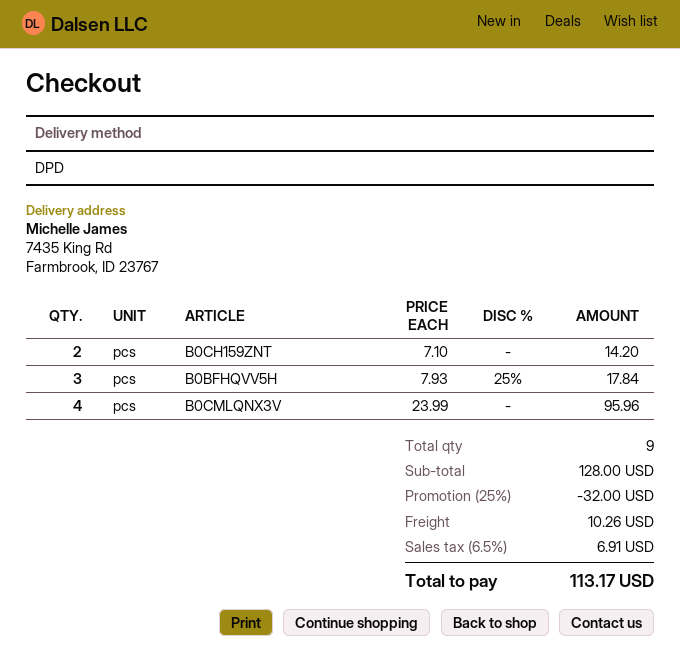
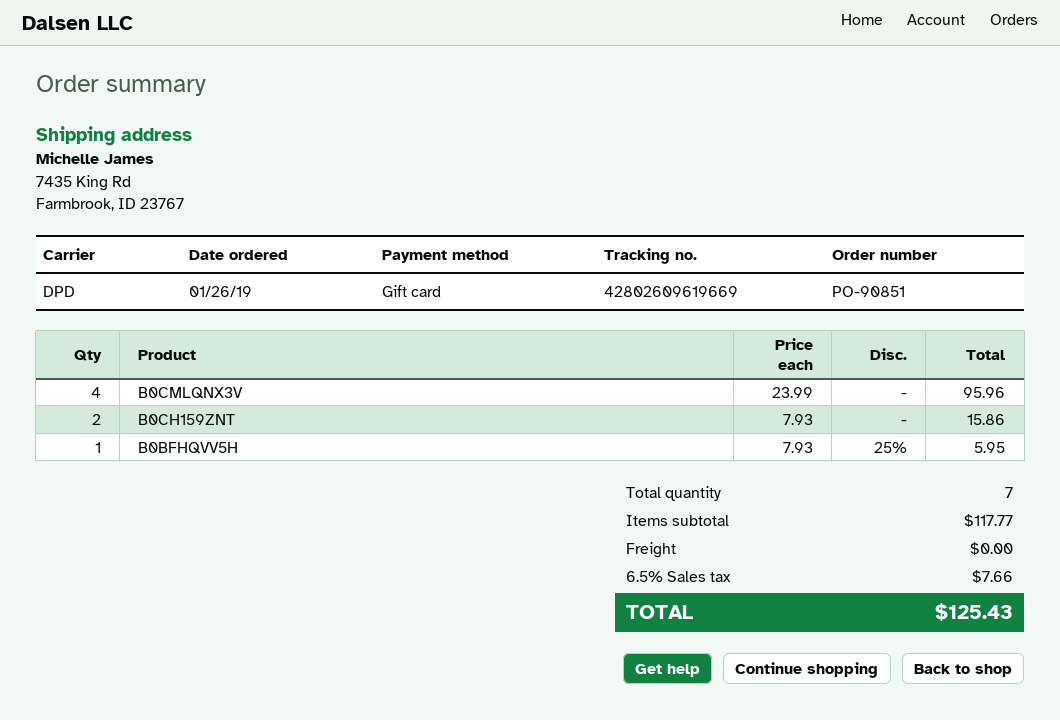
B0CH159ZNT: 2 x 7.10 = 14.20 -> 2 x 7.93 = 15.86
B0BFHQVV5H: 3 x 7.93 - 25% = 17.84 -> 1 x 7.93 - 25% = 5.95
total quantity: 9 -> 7
subtotal: 128.00 -> 117.77
discount: 25% = 32.00 -> none
shipping: 10.26 -> 0.00
tax: 6.5% = 6.91 -> 6.5% = 7.66
total: 113.17 -> 125.43

